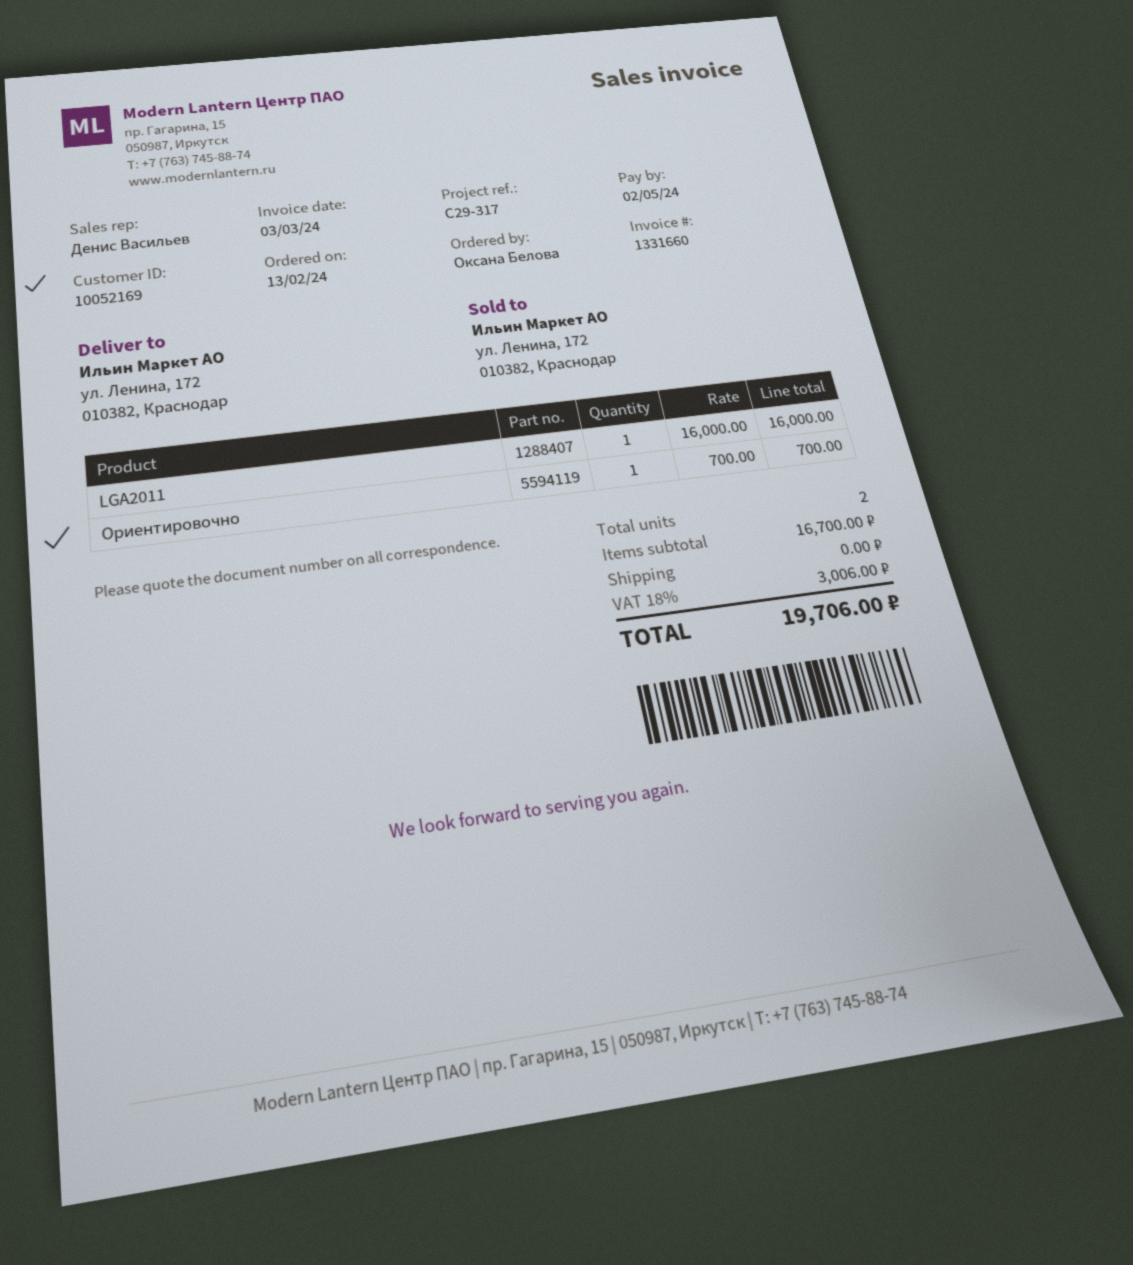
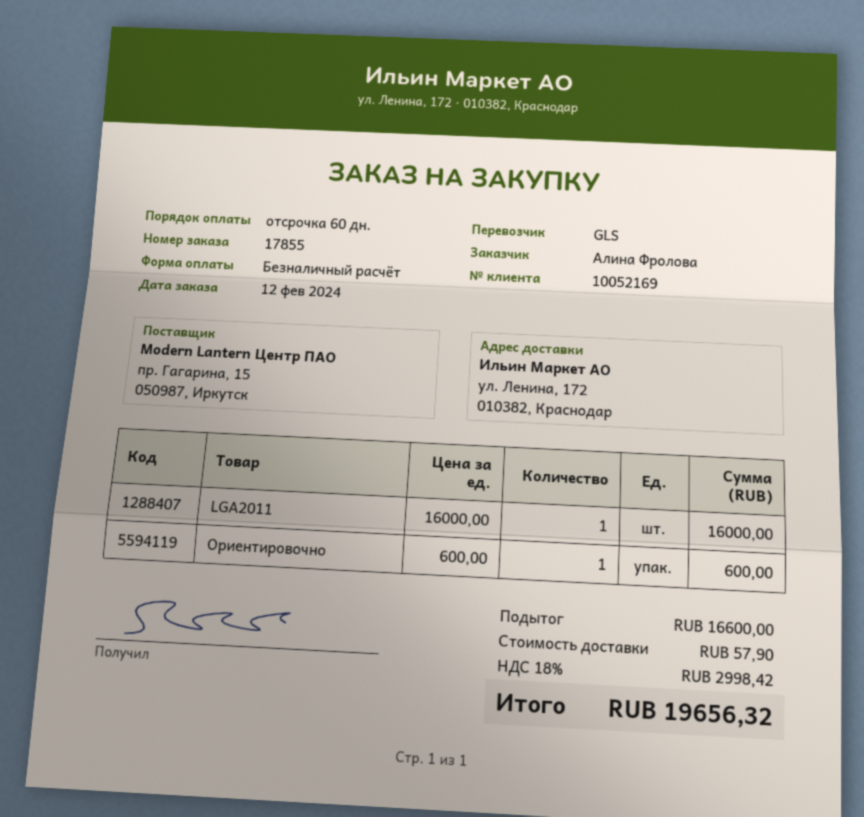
order date: 2024-02-13 -> 2024-02-12
ordered by: Оксана Белова -> Алина Фролова
Ориентировочно: 1 x 700.00 = 700.00 -> 1 x 600.00 = 600.00
subtotal: 16700.00 -> 16600.00
shipping: 0.00 -> 57.90
tax: 18% = 3006.00 -> 18% = 2998.42
total: 19706.00 -> 19656.32

